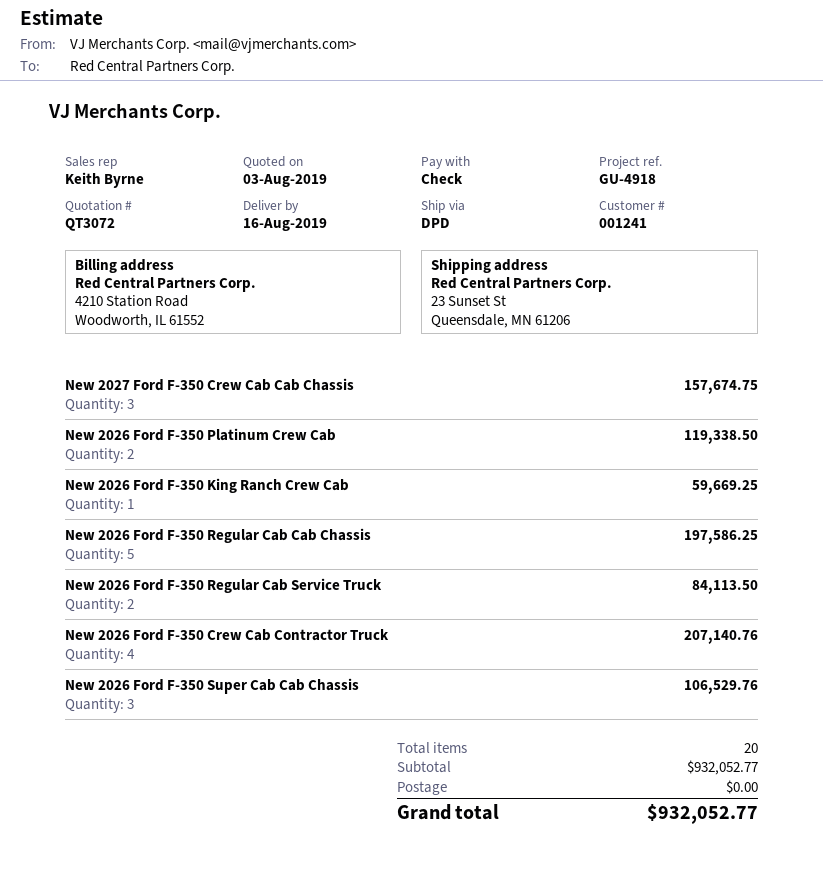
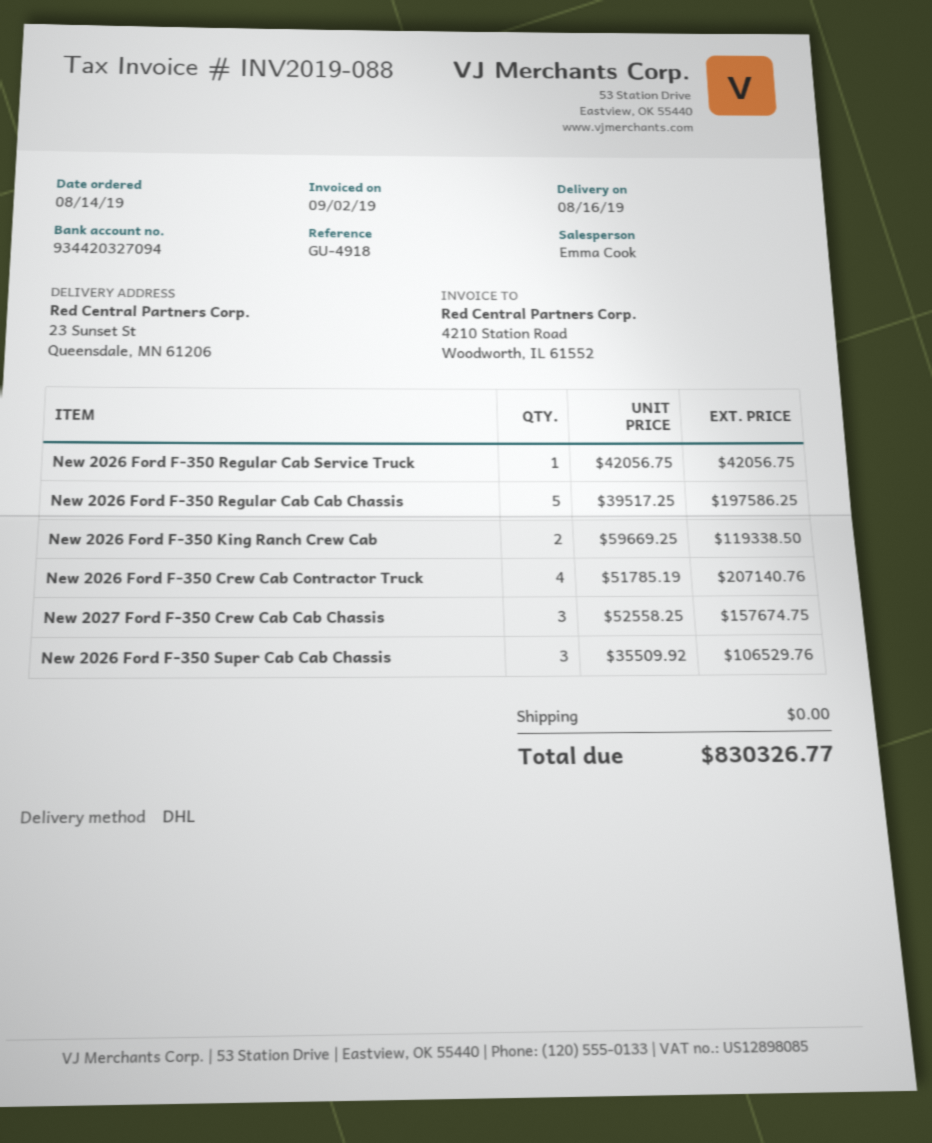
sales rep: Keith Byrne -> Emma Cook
shipping method: DPD -> DHL
New 2026 Ford F-350 Platinum Crew Cab: 2 for 119338.50 -> none
New 2026 Ford F-350 King Ranch Crew Cab: 1 for 59669.25 -> 2 for 119338.50
New 2026 Ford F-350 Regular Cab Service Truck: 2 for 84113.50 -> 1 for 42056.75
total: 932052.77 -> 830326.77

